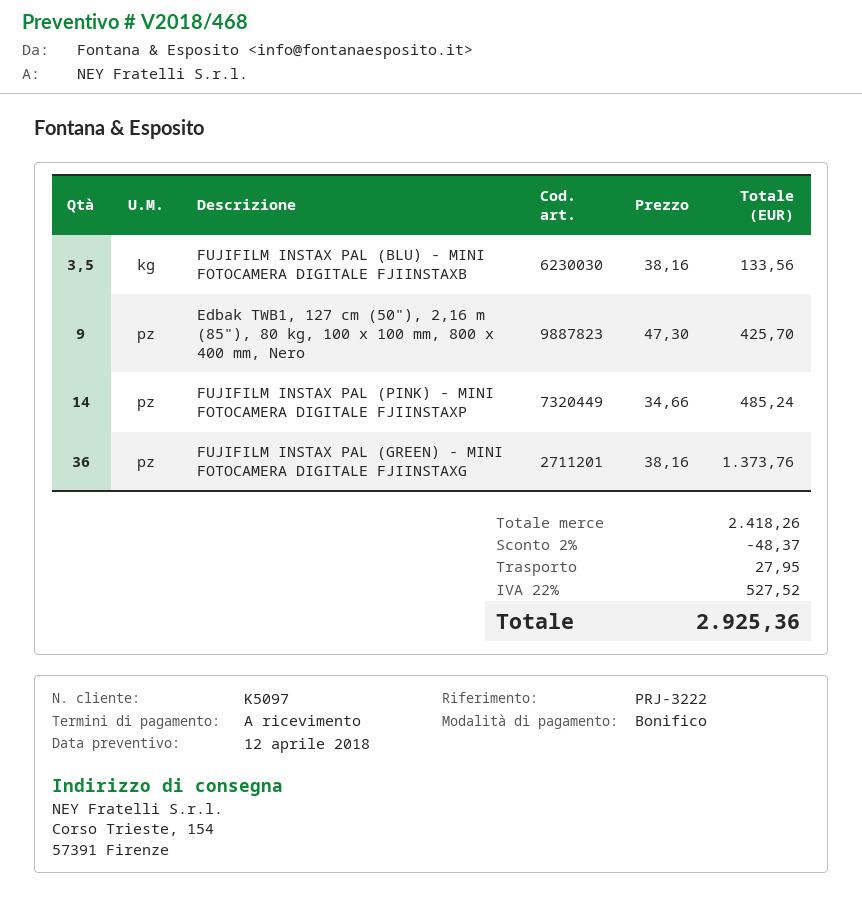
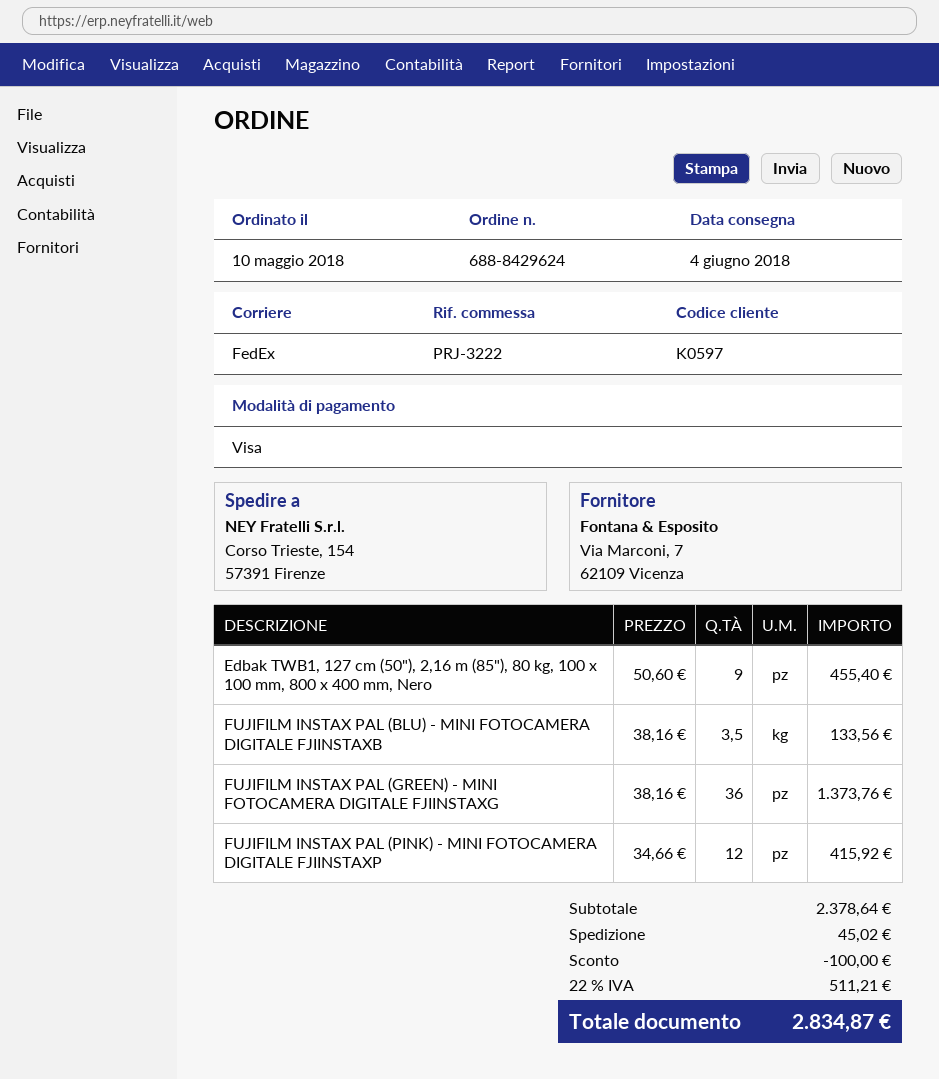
customer number: K5097 -> K0597
payment method: bank transfer -> Visa
Edbak TWB1, 127 cm (50"), 2,16 m (85"), 80 kg, 100 x 100 mm, 800 x 400 mm, Nero: 9 x 47.30 = 425.70 -> 9 x 50.60 = 455.40
FUJIFILM INSTAX PAL (PINK) - MINI FOTOCAMERA DIGITALE FJIINSTAXP: 14 x 34.66 = 485.24 -> 12 x 34.66 = 415.92
subtotal: 2418.26 -> 2378.64
discount: 48.37 -> 100.00
shipping: 27.95 -> 45.02
tax: 22% = 527.52 -> 22% = 511.21
total: 2925.36 -> 2834.87

